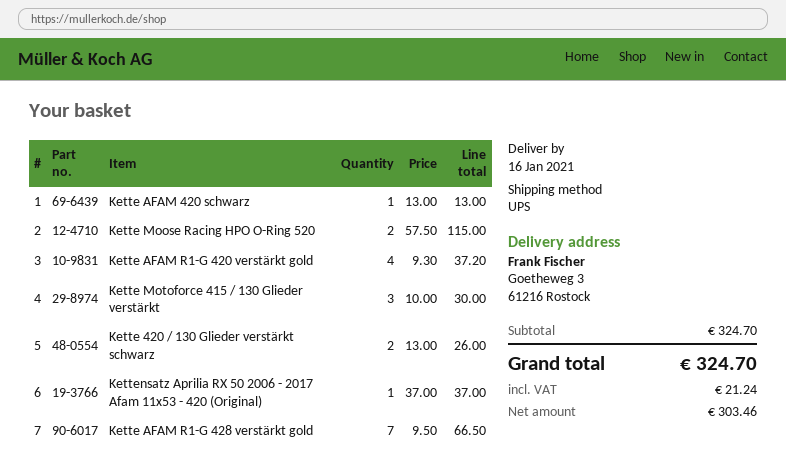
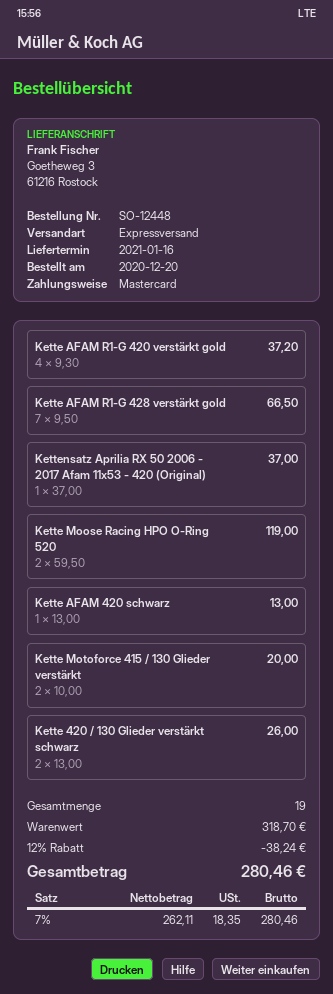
shipping method: UPS -> express
Kette Moose Racing HPO O-Ring 520: 2 x 57.50 = 115.00 -> 2 x 59.50 = 119.00
Kette Motoforce 415 / 130 Glieder verstärkt: 3 x 10.00 = 30.00 -> 2 x 10.00 = 20.00
subtotal: 324.70 -> 318.70
discount: none -> 12% = 38.24
net: 303.46 -> 262.11
tax: 21.24 -> 18.35
total: 324.70 -> 280.46

